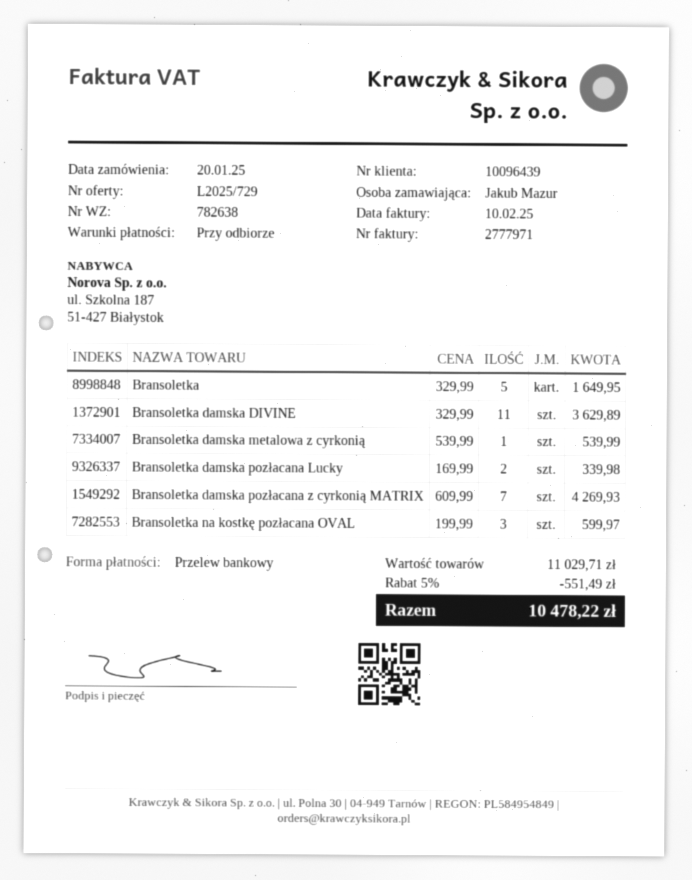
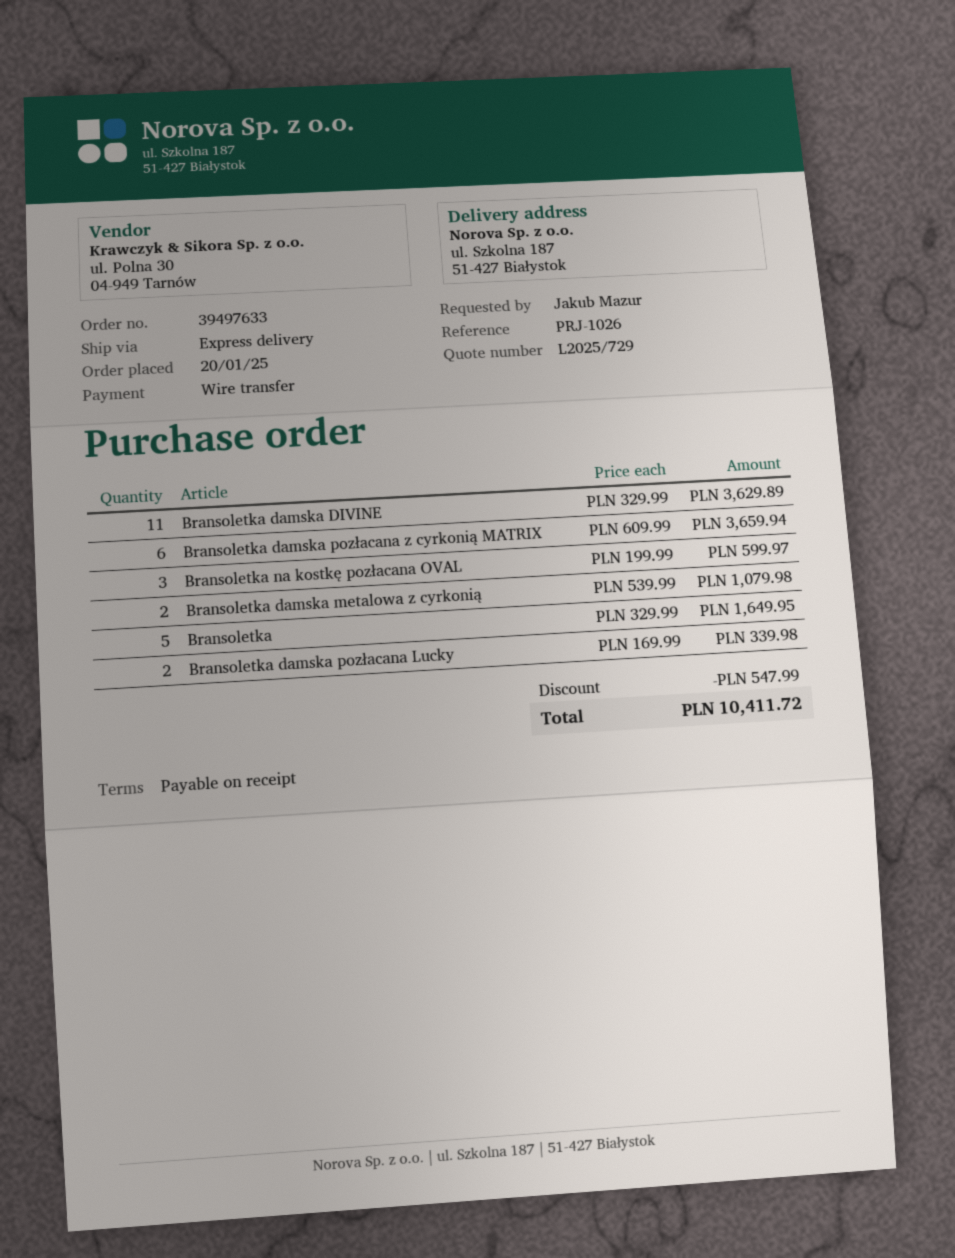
Bransoletka damska metalowa z cyrkonią: 1 x 539.99 = 539.99 -> 2 x 539.99 = 1079.98
Bransoletka damska pozłacana z cyrkonią MATRIX: 7 x 609.99 = 4269.93 -> 6 x 609.99 = 3659.94
discount: 551.49 -> 547.99
total: 10478.22 -> 10411.72

